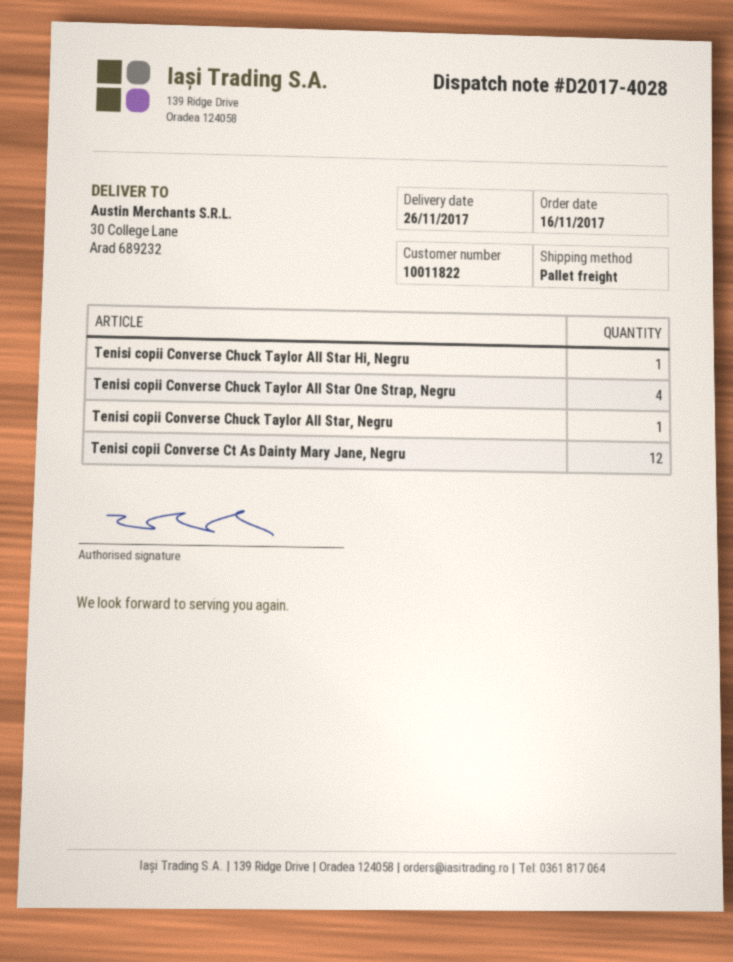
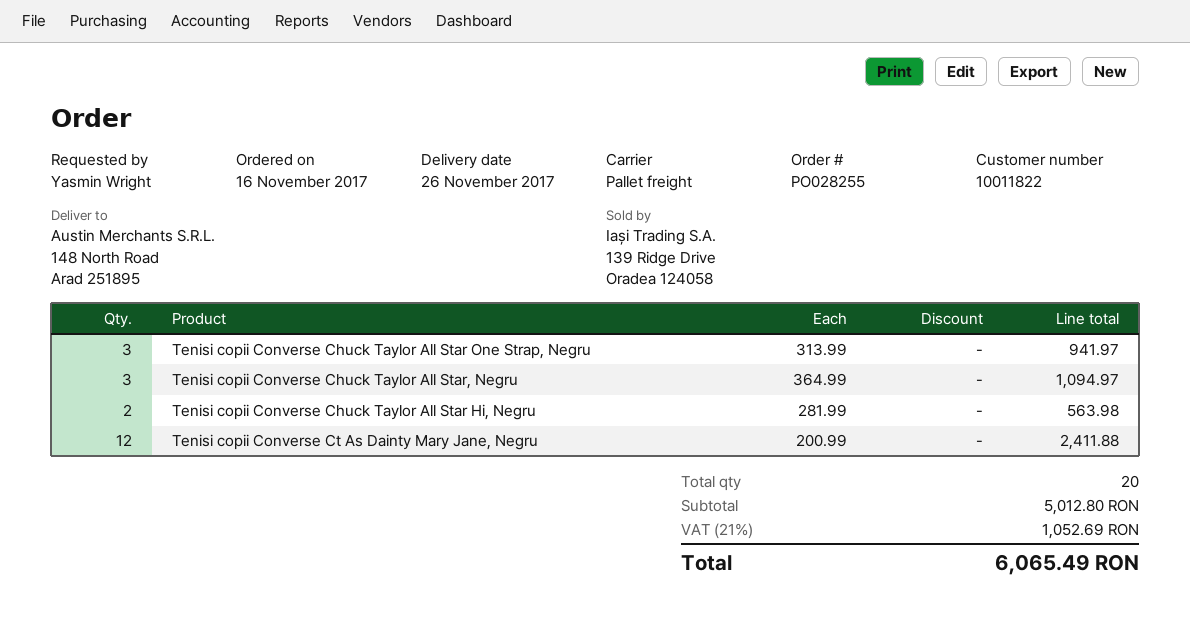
ship to: 30 College Lane, Arad 689232 -> 148 North Road, Arad 251895
Tenisi copii Converse Chuck Taylor All Star Hi, Negru: 1 -> 2
Tenisi copii Converse Chuck Taylor All Star One Strap, Negru: 4 -> 3
Tenisi copii Converse Chuck Taylor All Star, Negru: 1 -> 3

